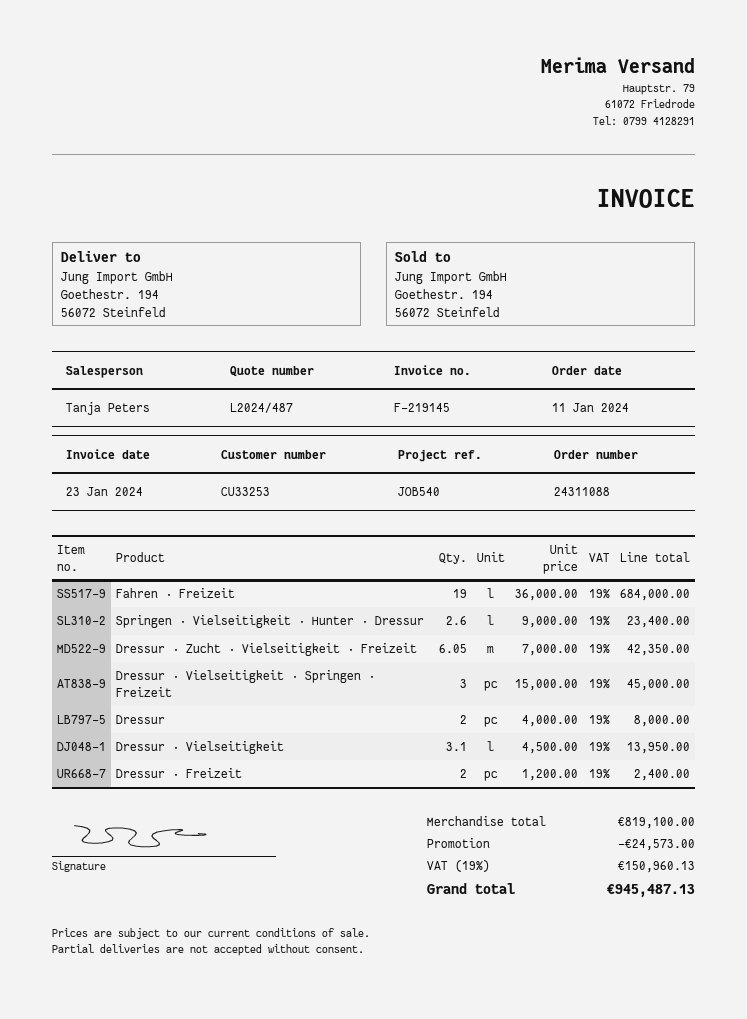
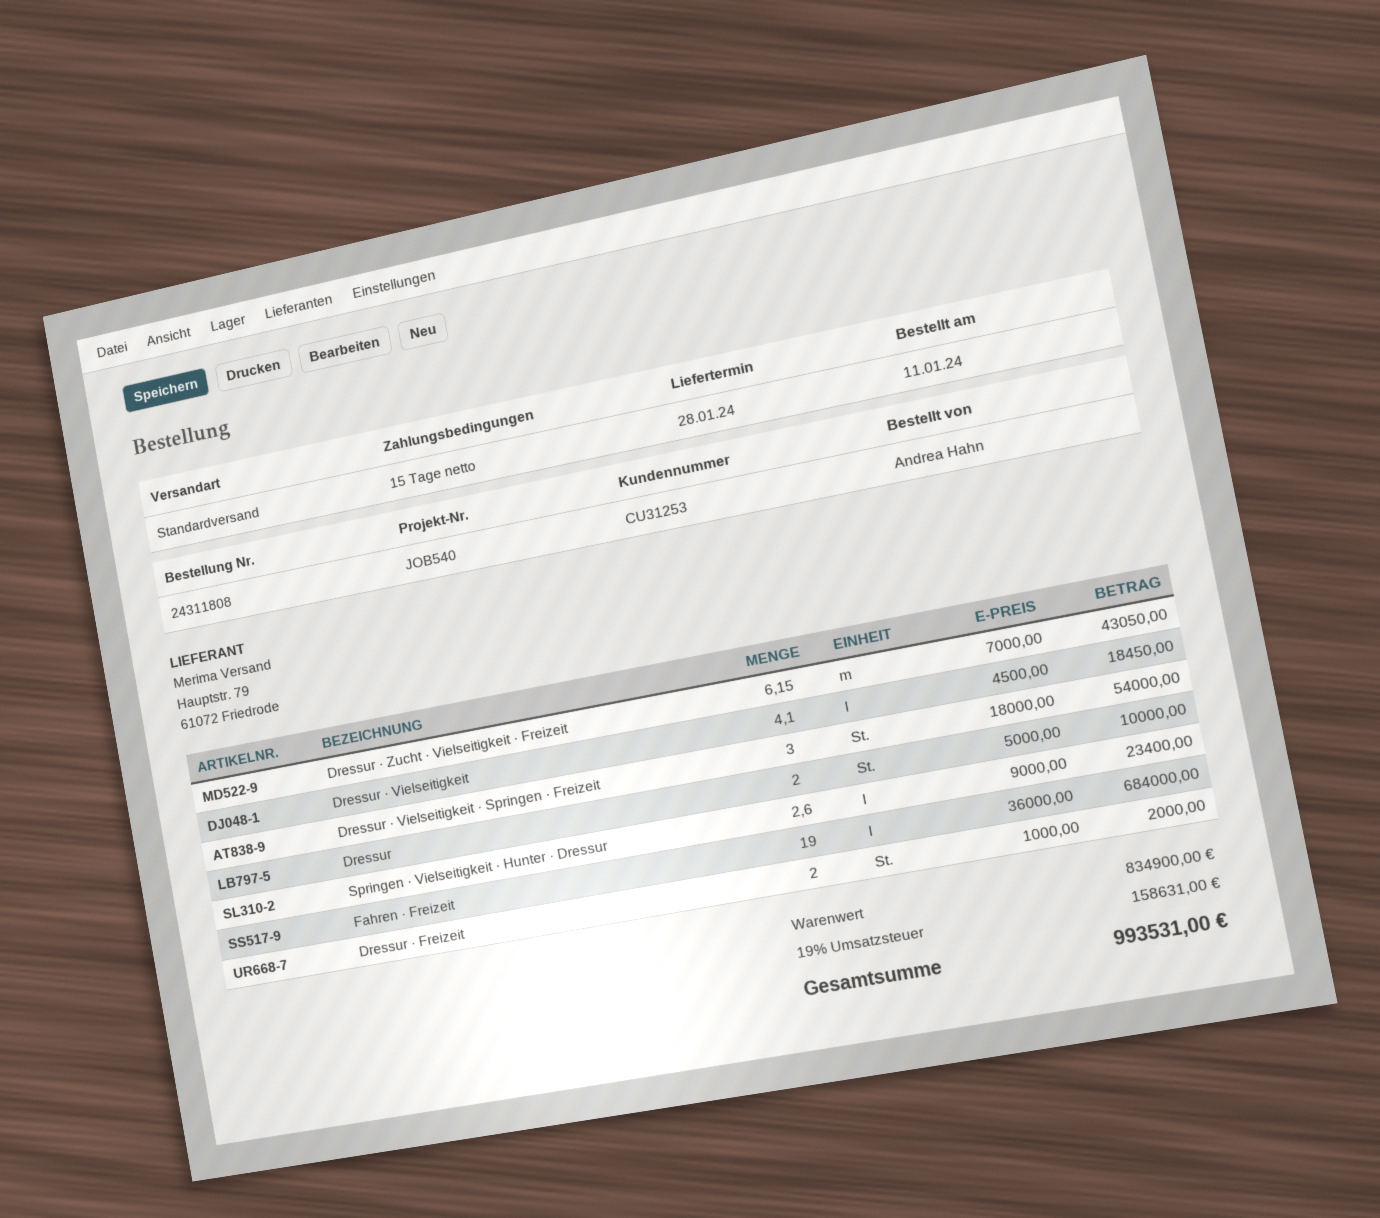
order number: 24311088 -> 24311808
customer number: CU33253 -> CU31253
Dressur · Zucht · Vielseitigkeit · Freizeit: 6.05 x 7000.00 = 42350.00 -> 6.15 x 7000.00 = 43050.00
Dressur · Vielseitigkeit · Springen · Freizeit: 3 x 15000.00 = 45000.00 -> 3 x 18000.00 = 54000.00
Dressur: 2 x 4000.00 = 8000.00 -> 2 x 5000.00 = 10000.00
Dressur · Vielseitigkeit: 3.1 x 4500.00 = 13950.00 -> 4.1 x 4500.00 = 18450.00
Dressur · Freizeit: 2 x 1200.00 = 2400.00 -> 2 x 1000.00 = 2000.00
subtotal: 819100.00 -> 834900.00
discount: 24573.00 -> none
tax: 19% = 150960.13 -> 19% = 158631.00
total: 945487.13 -> 993531.00

